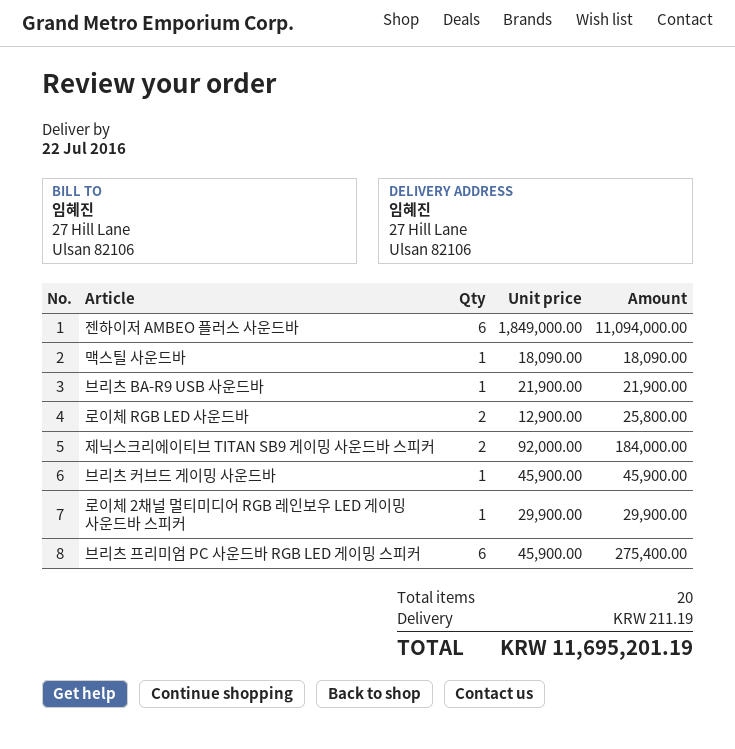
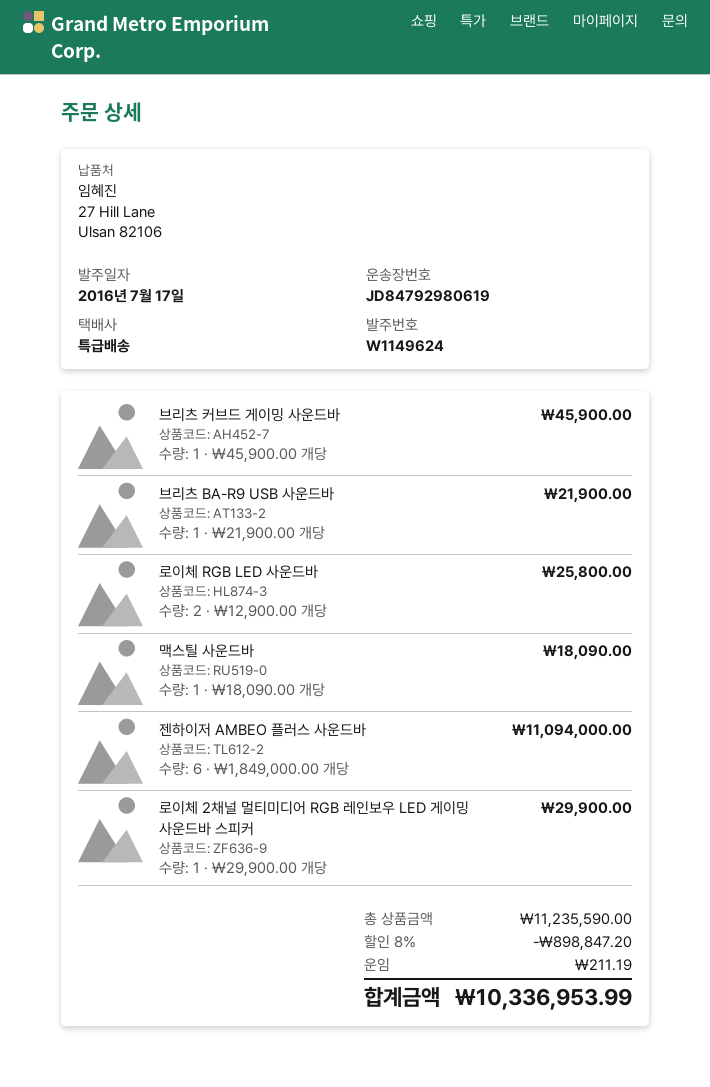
제닉스크리에이티브 TITAN SB9 게이밍 사운드바 스피커: 2 x 92000.00 = 184000.00 -> none
브리츠 프리미엄 PC 사운드바 RGB LED 게이밍 스피커: 6 x 45900.00 = 275400.00 -> none
discount: none -> 8% = 898847.20
total: 11695201.19 -> 10336953.99

